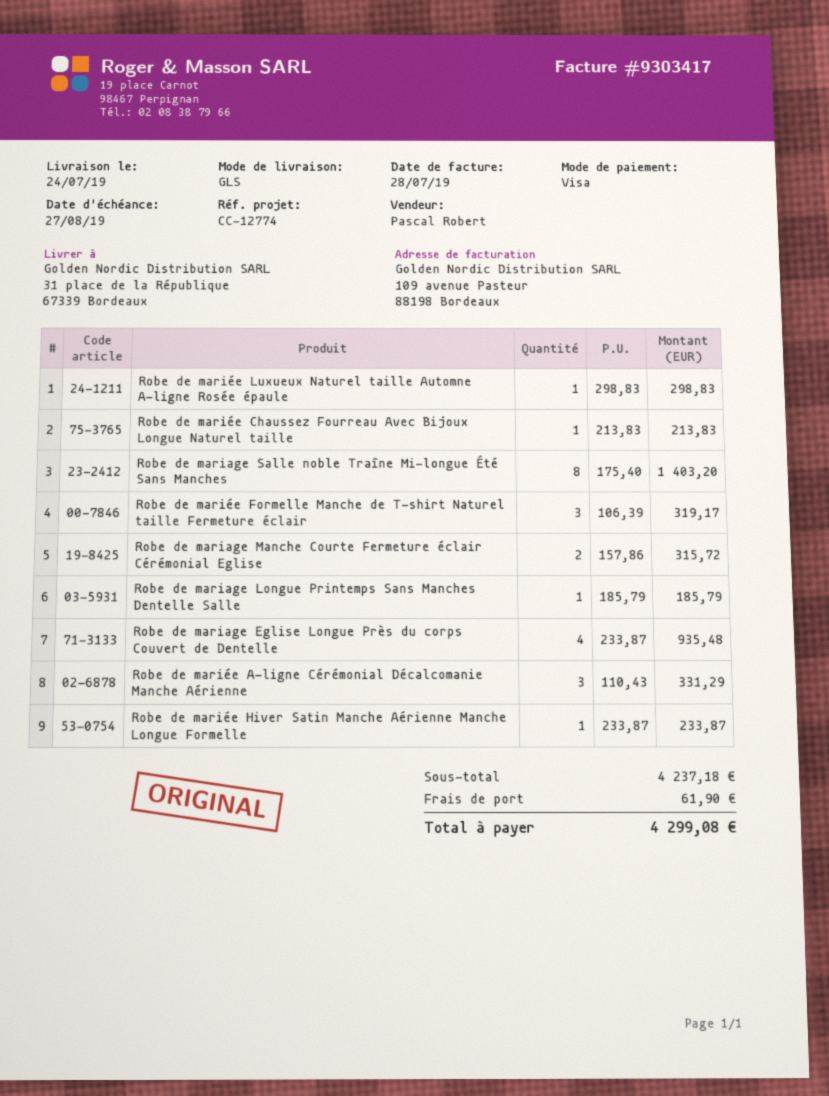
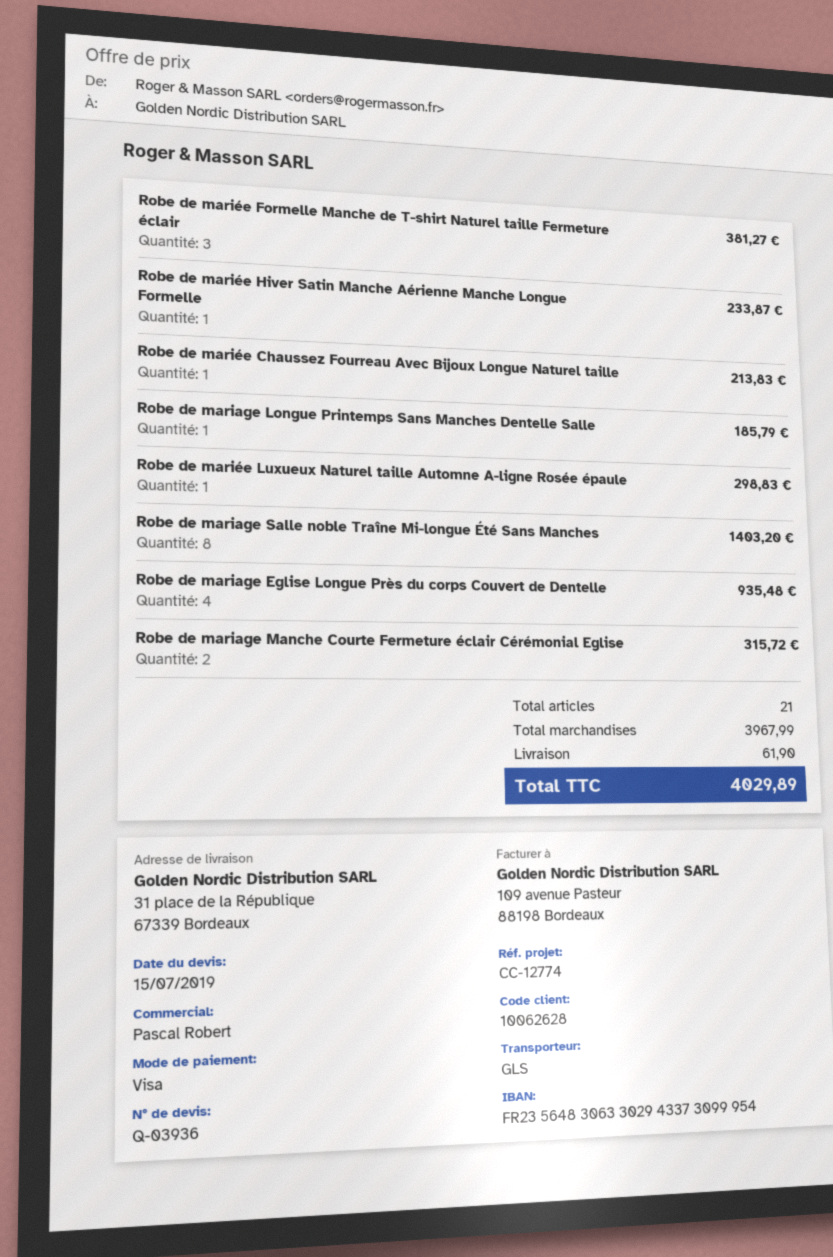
Robe de mariée Formelle Manche de T-shirt Naturel taille Fermeture éclair: 3 for 319.17 -> 3 for 381.27
Robe de mariée A-ligne Cérémonial Décalcomanie Manche Aérienne: 3 for 331.29 -> none
subtotal: 4237.18 -> 3967.99
total: 4299.08 -> 4029.89

